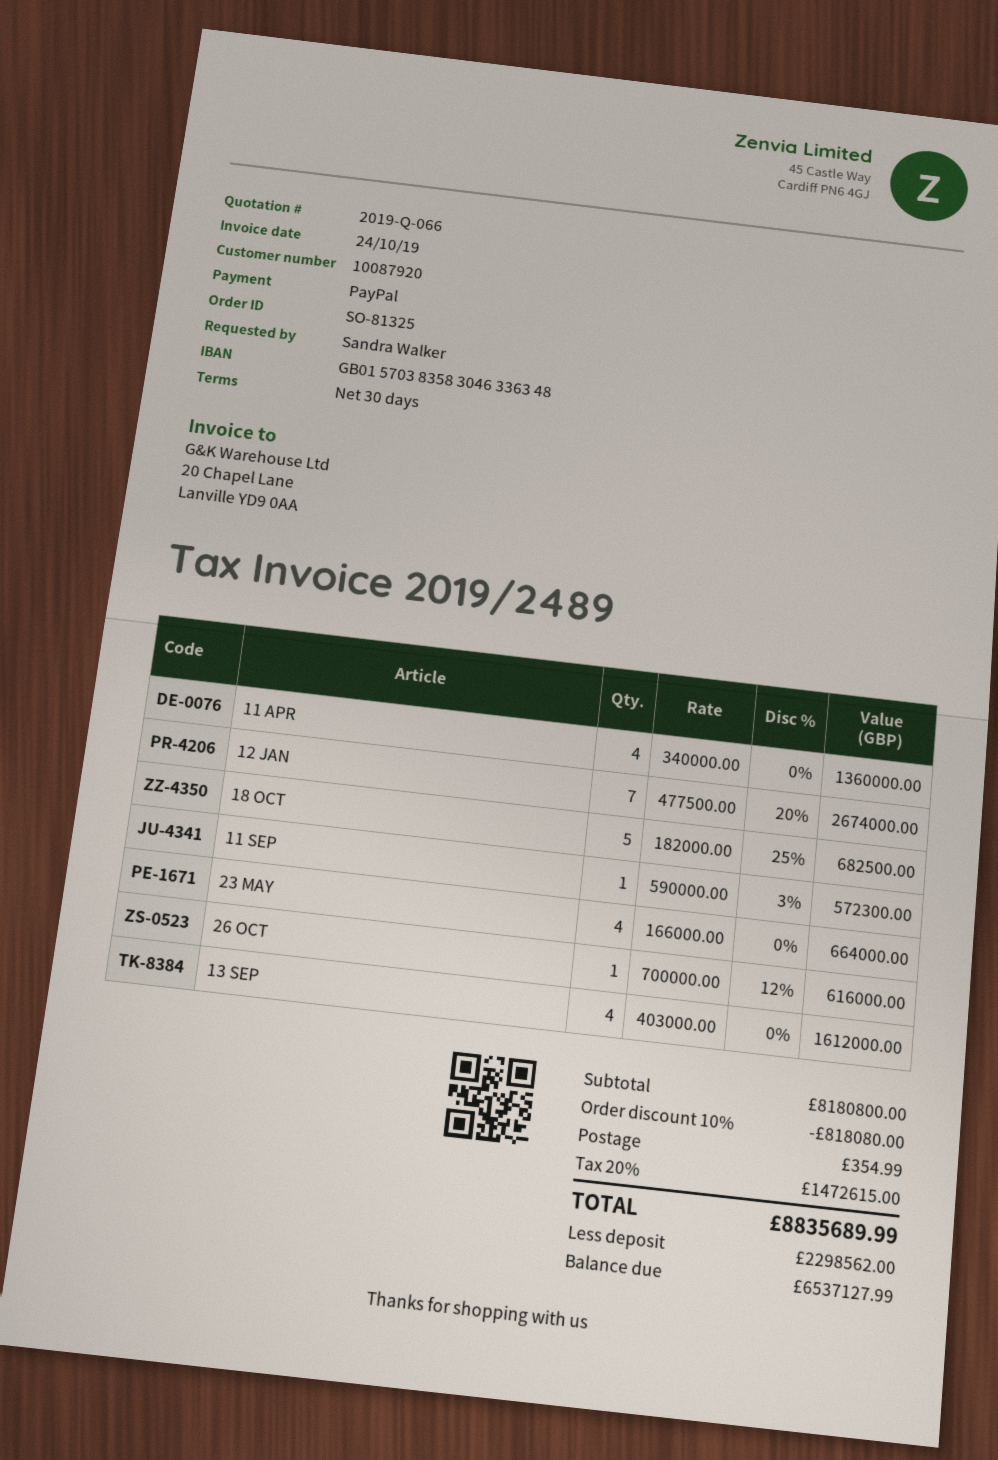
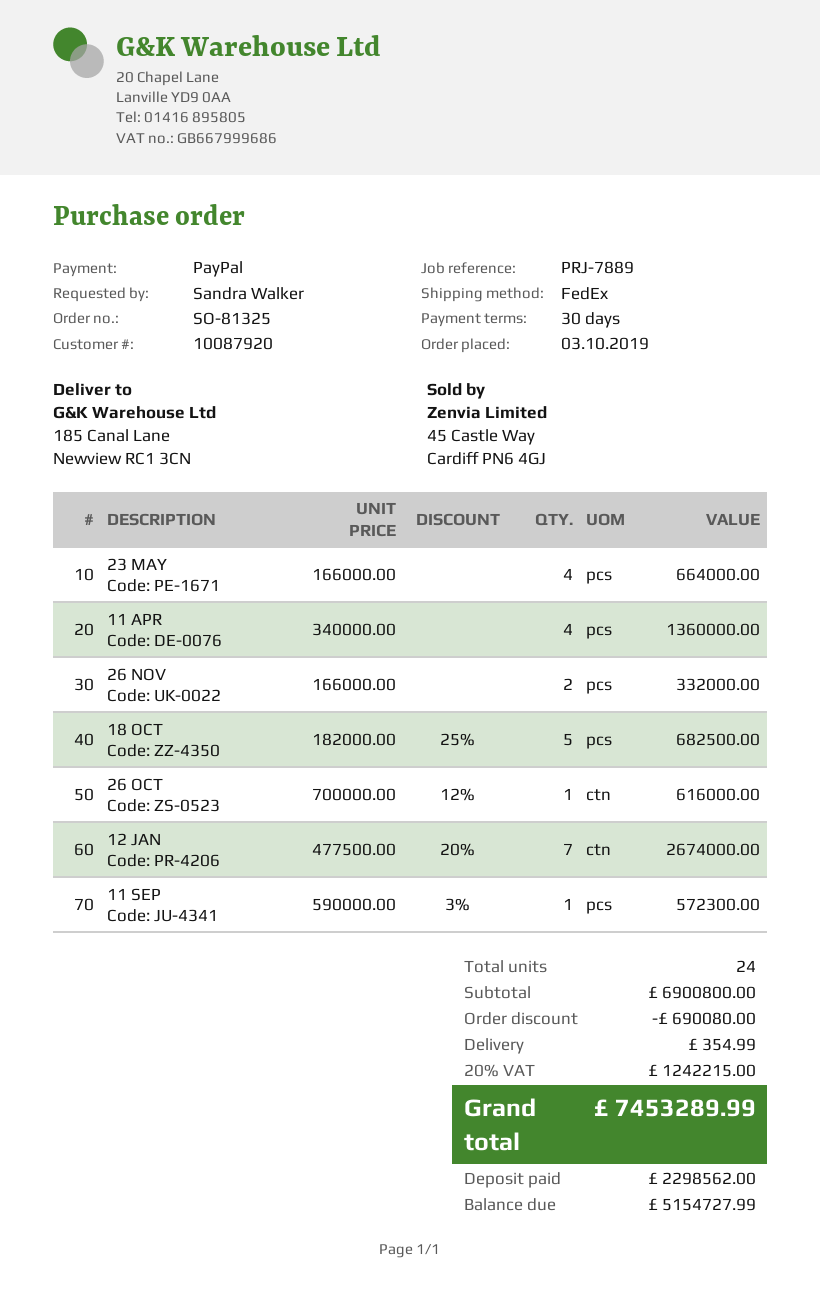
13 SEP: 4 x 403000.00 = 1612000.00 -> none
26 NOV: none -> 2 x 166000.00 = 332000.00
subtotal: 8180800.00 -> 6900800.00
discount: 818080.00 -> 690080.00
tax: 20% = 1472615.00 -> 20% = 1242215.00
total: 8835689.99 -> 7453289.99
balance: 6537127.99 -> 5154727.99

